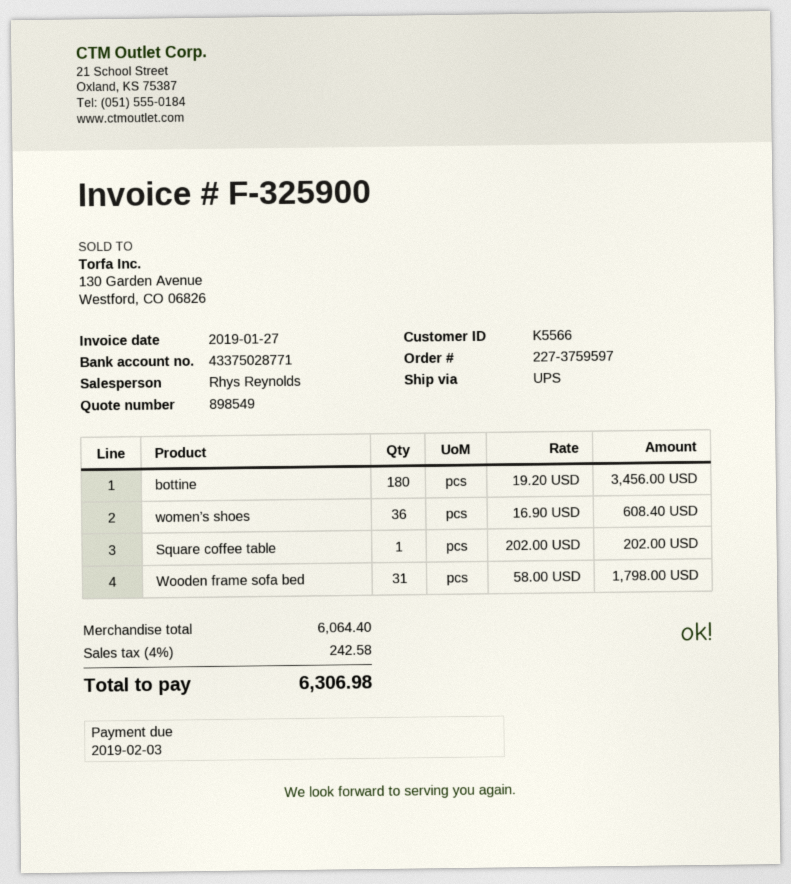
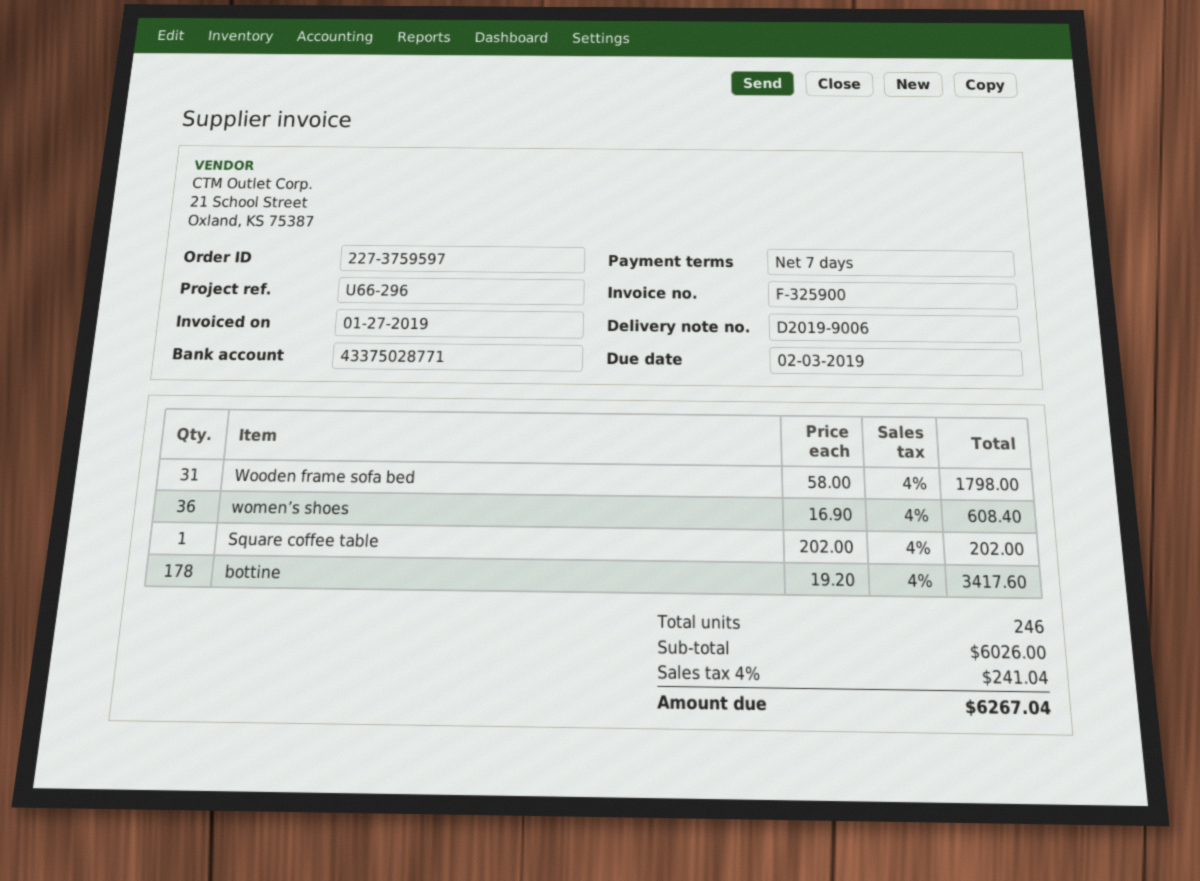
bottine: 180 x 19.20 = 3456.00 -> 178 x 19.20 = 3417.60
subtotal: 6064.40 -> 6026.00
tax: 4% = 242.58 -> 4% = 241.04
total: 6306.98 -> 6267.04

